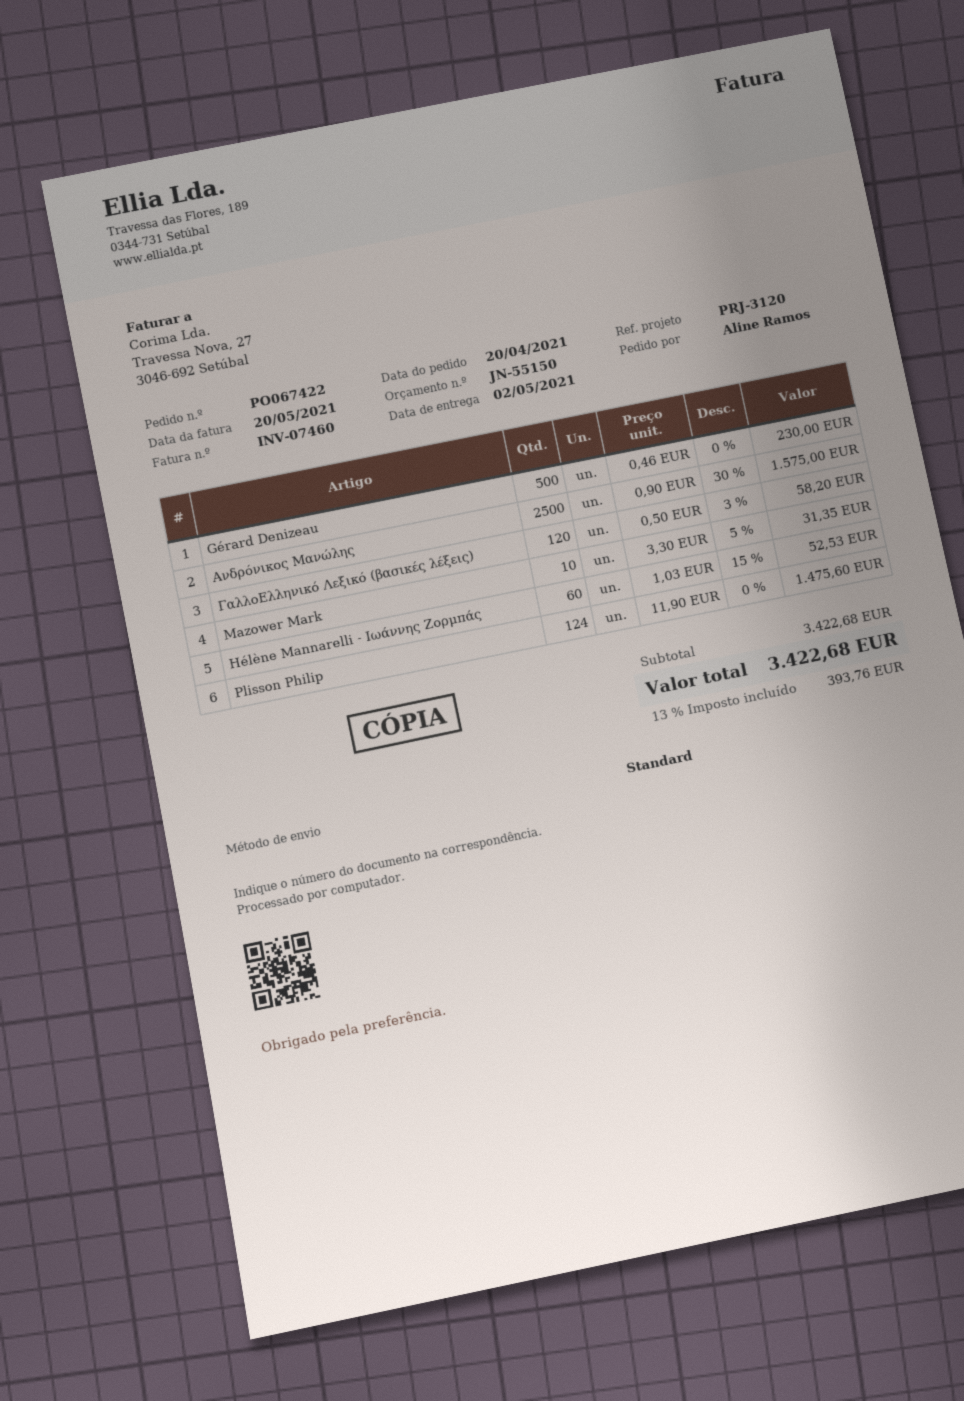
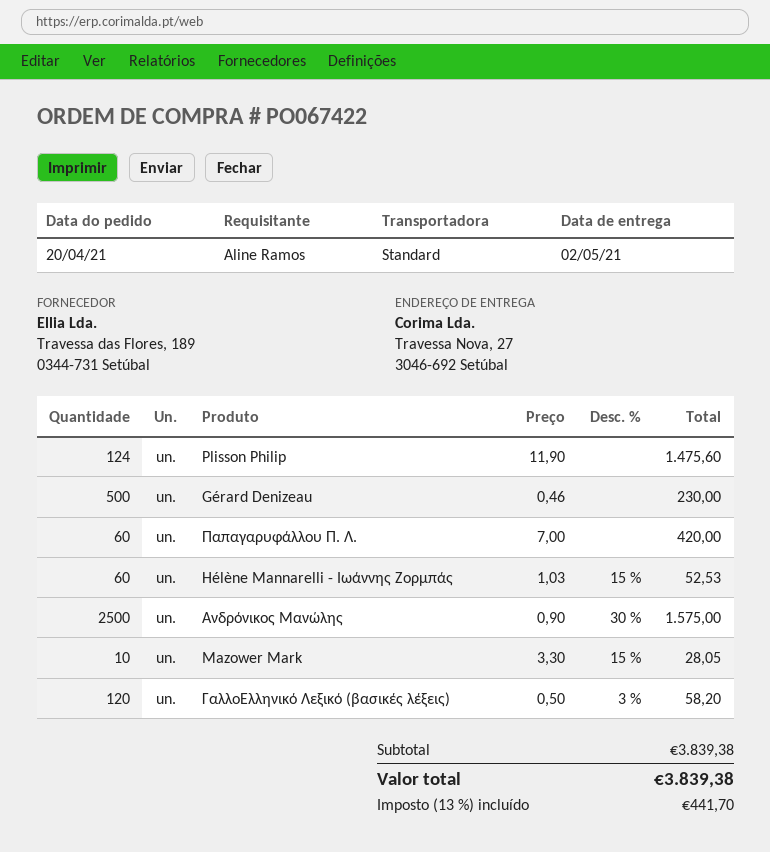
Mazower Mark: 10 x 3.30 - 5% = 31.35 -> 10 x 3.30 - 15% = 28.05
Παπαγαρυφάλλου Π. Λ.: none -> 60 x 7.00 = 420.00
subtotal: 3422.68 -> 3839.38
tax: 13% = 393.76 -> 13% = 441.70
total: 3422.68 -> 3839.38

